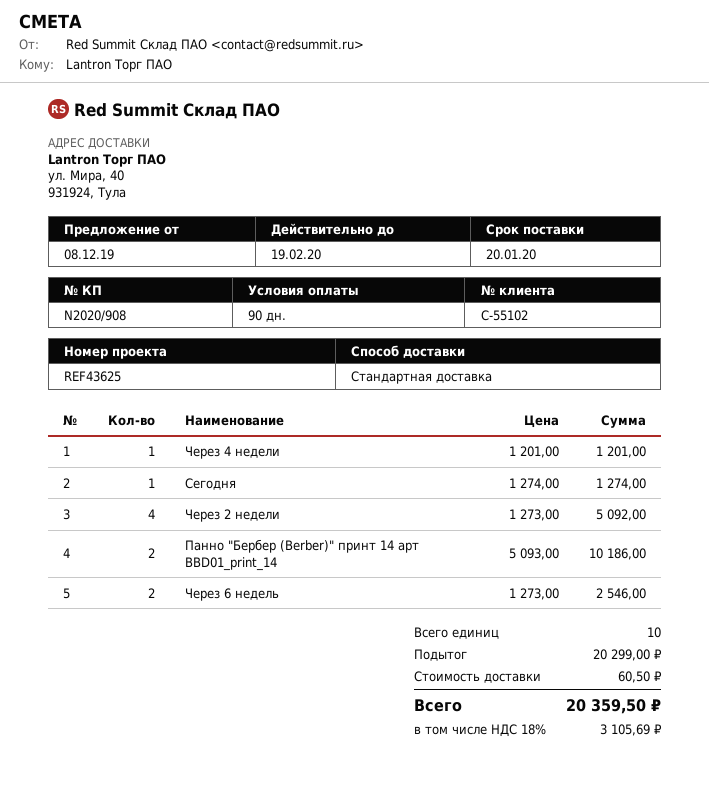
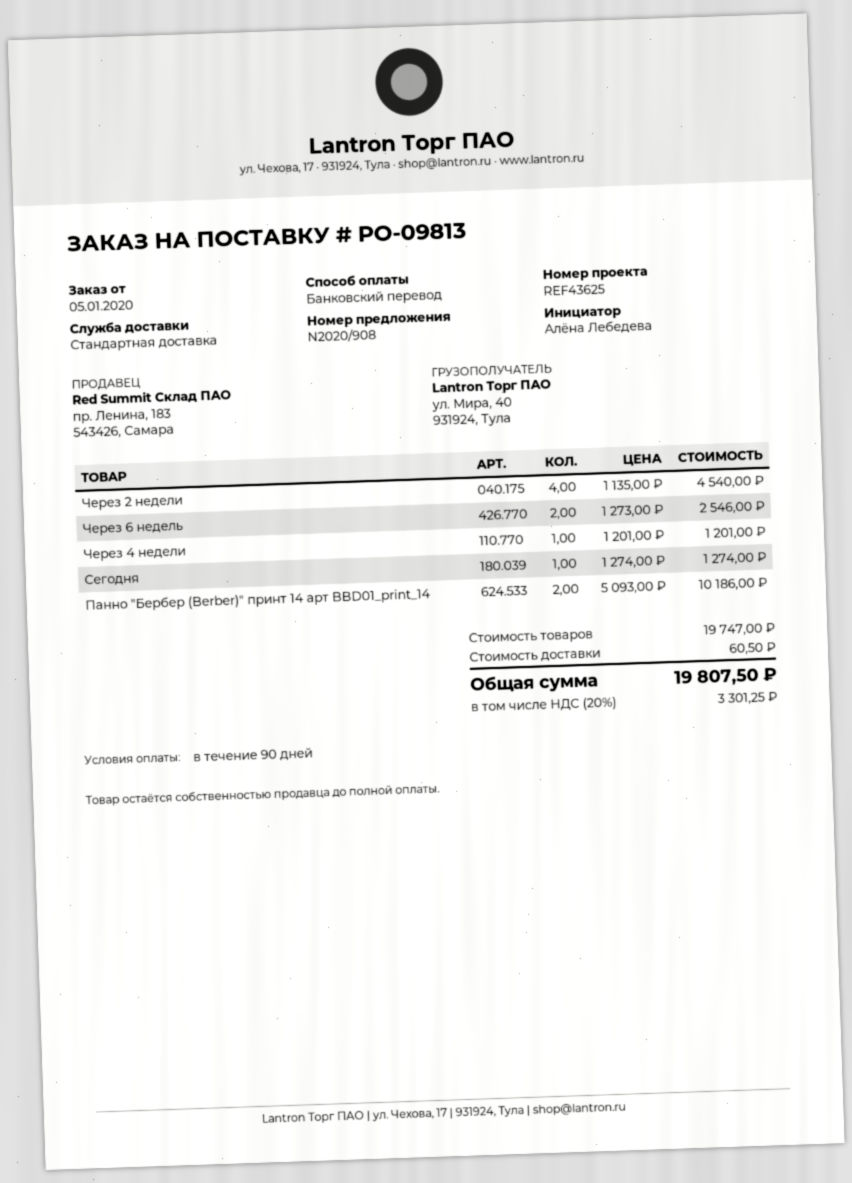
Через 2 недели: 4 x 1273.00 = 5092.00 -> 4 x 1135.00 = 4540.00
subtotal: 20299.00 -> 19747.00
tax: 18% = 3105.69 -> 20% = 3301.25
total: 20359.50 -> 19807.50

